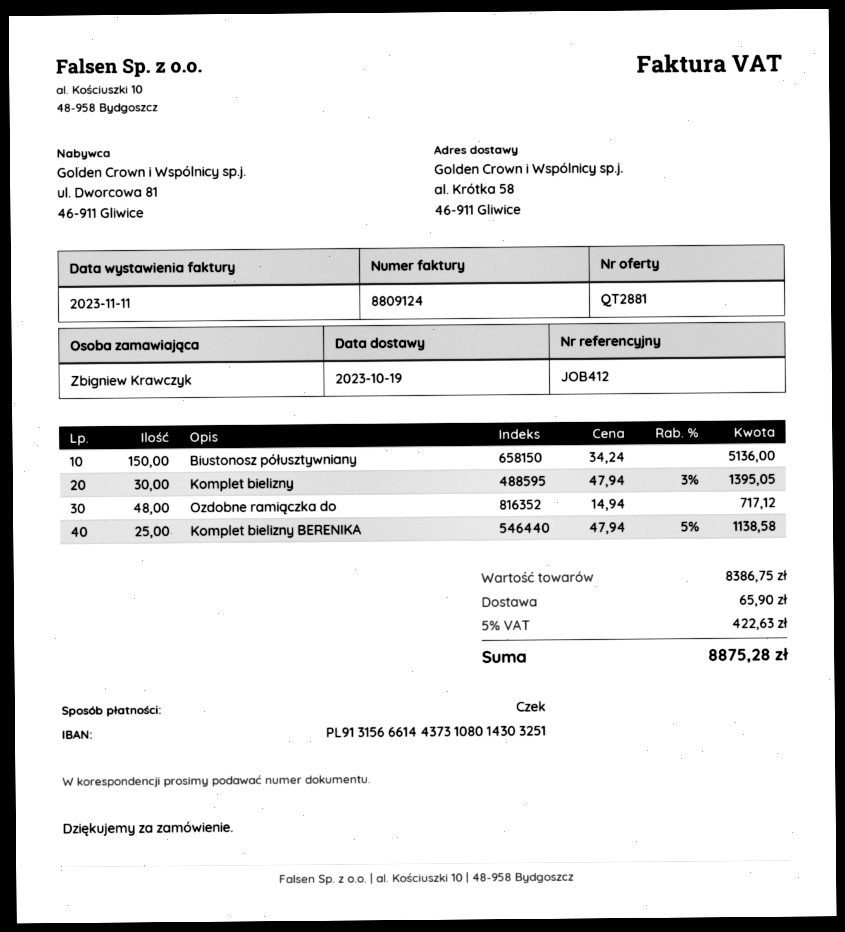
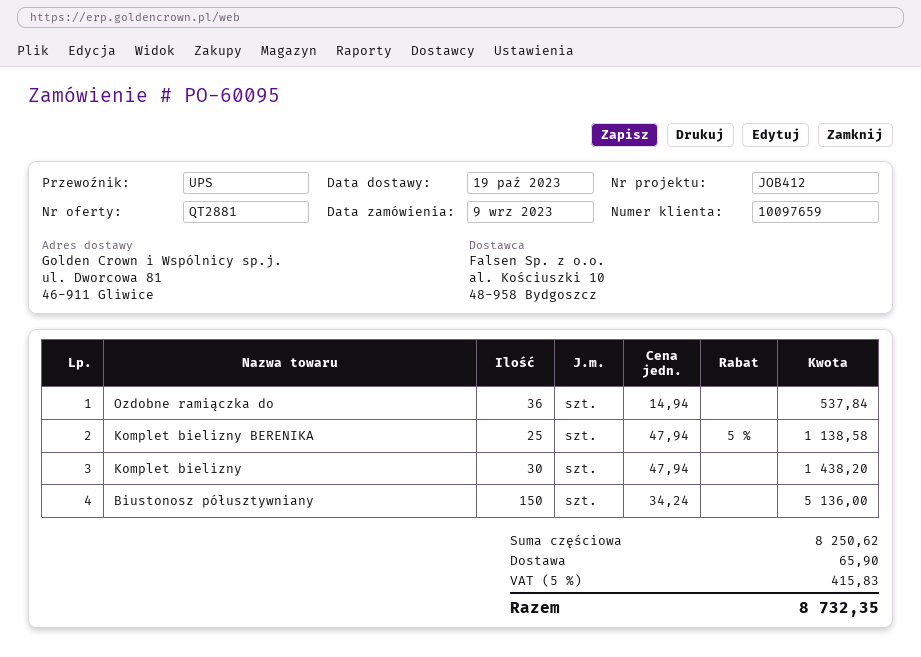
ship to: al. Krótka 58, 46-911 Gliwice -> ul. Dworcowa 81, 46-911 Gliwice
Komplet bielizny: 30 x 47.94 - 3% = 1395.05 -> 30 x 47.94 = 1438.20
Ozdobne ramiączka do: 48 x 14.94 = 717.12 -> 36 x 14.94 = 537.84
subtotal: 8386.75 -> 8250.62
tax: 5% = 422.63 -> 5% = 415.83
total: 8875.28 -> 8732.35

